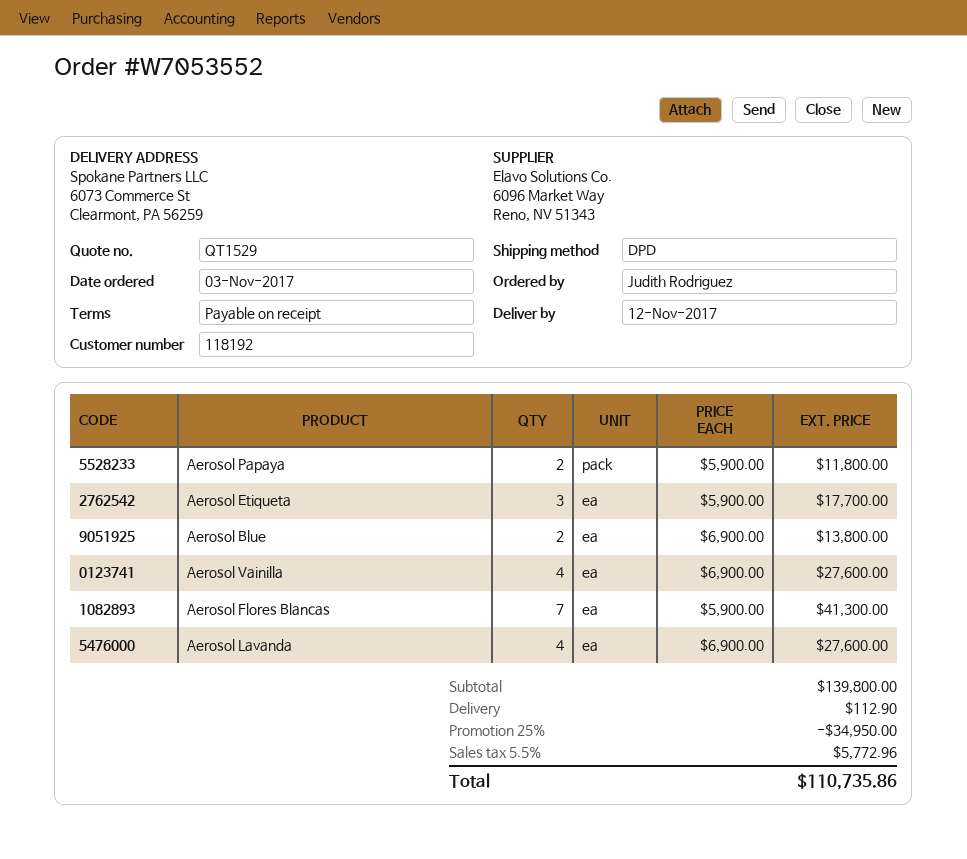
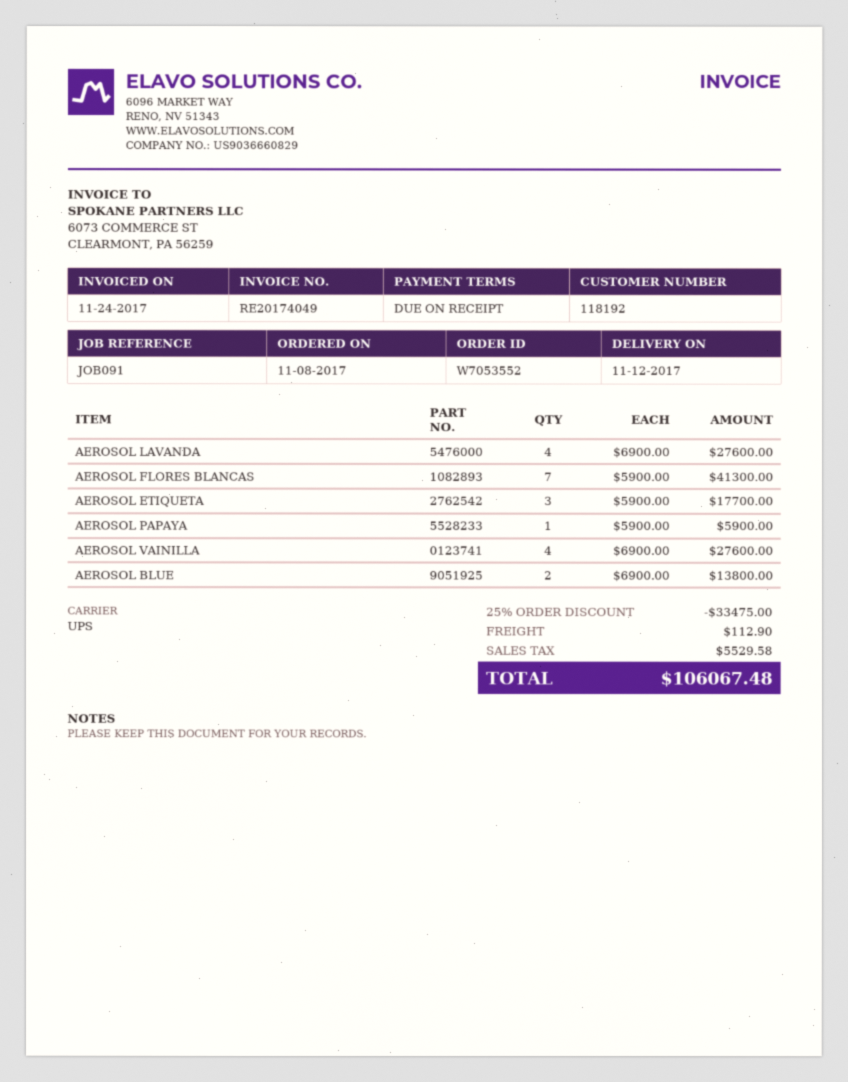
order date: 2017-11-03 -> 2017-11-08
shipping method: DPD -> UPS
Aerosol Papaya: 2 x 5900.00 = 11800.00 -> 1 x 5900.00 = 5900.00
discount: 25% = 34950.00 -> 25% = 33475.00
tax: 5772.96 -> 5529.58
total: 110735.86 -> 106067.48

